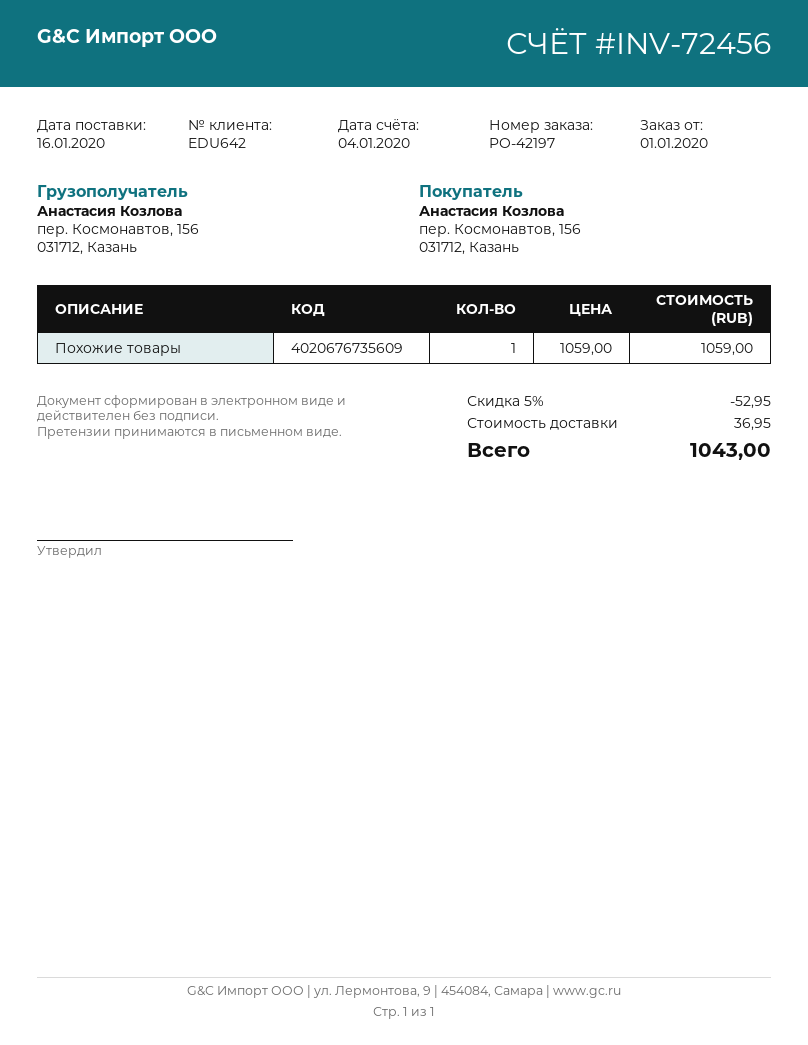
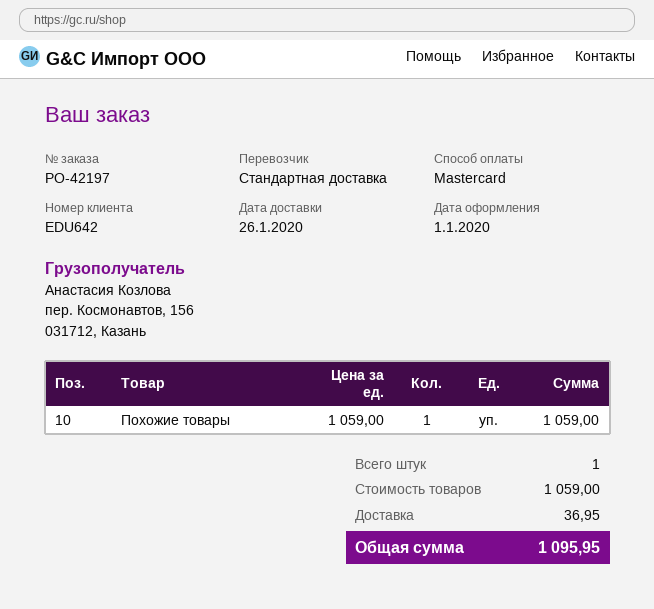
delivery date: 2020-01-16 -> 2020-01-26
discount: 5% = 52.95 -> none
total: 1043.00 -> 1095.95

